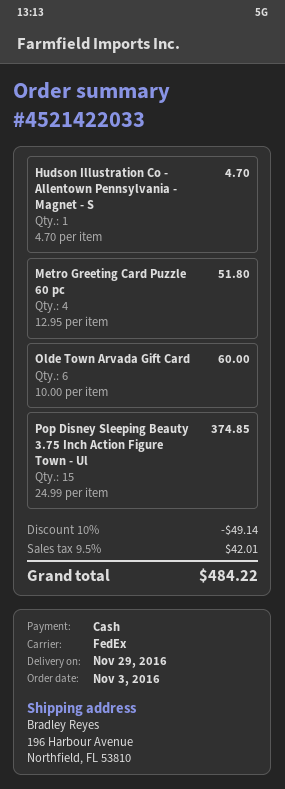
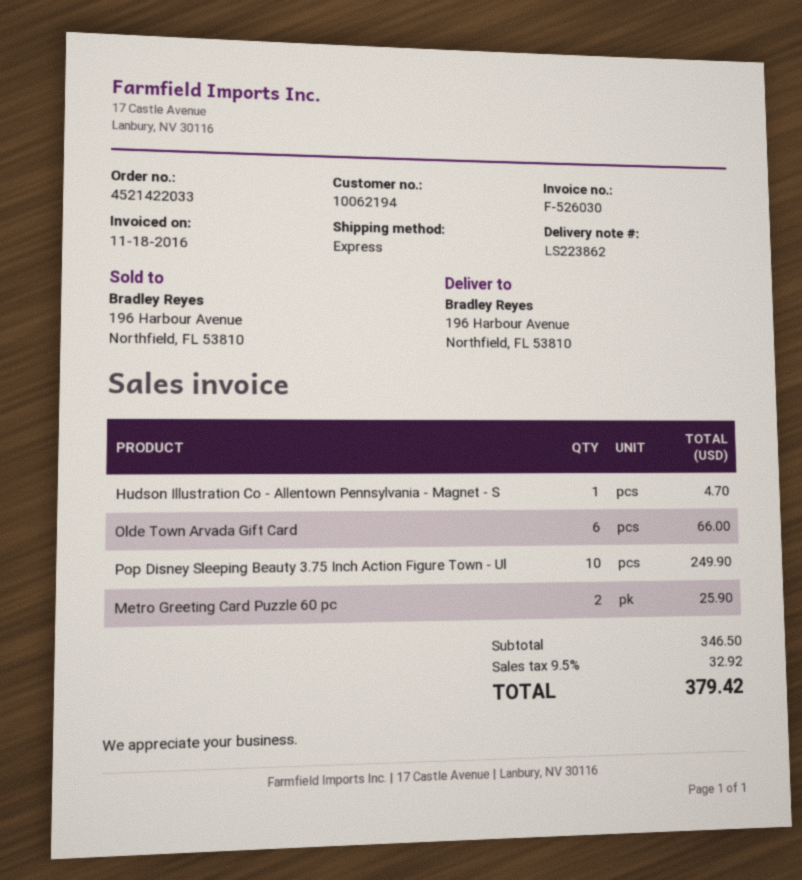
shipping method: FedEx -> express
Metro Greeting Card Puzzle 60 pc: 4 for 51.80 -> 2 for 25.90
Olde Town Arvada Gift Card: 6 for 60.00 -> 6 for 66.00
Pop Disney Sleeping Beauty 3.75 Inch Action Figure Town - Ul: 15 for 374.85 -> 10 for 249.90
discount: 10% = 49.14 -> none
tax: 9.5% = 42.01 -> 9.5% = 32.92
total: 484.22 -> 379.42

